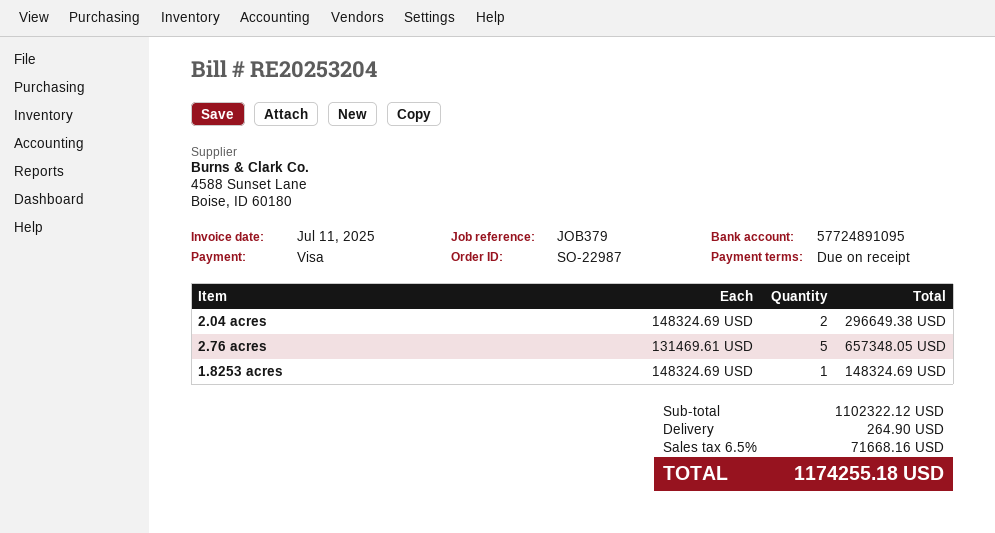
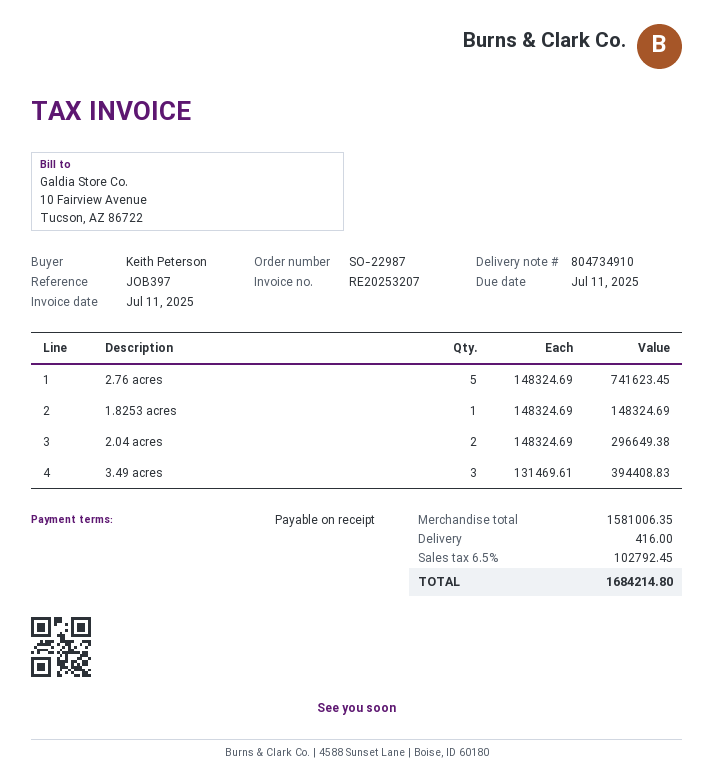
invoice number: RE20253204 -> RE20253207
reference: JOB379 -> JOB397
2.76 acres: 5 x 131469.61 = 657348.05 -> 5 x 148324.69 = 741623.45
3.49 acres: none -> 3 x 131469.61 = 394408.83
subtotal: 1102322.12 -> 1581006.35
shipping: 264.90 -> 416.00
tax: 6.5% = 71668.16 -> 6.5% = 102792.45
total: 1174255.18 -> 1684214.80

